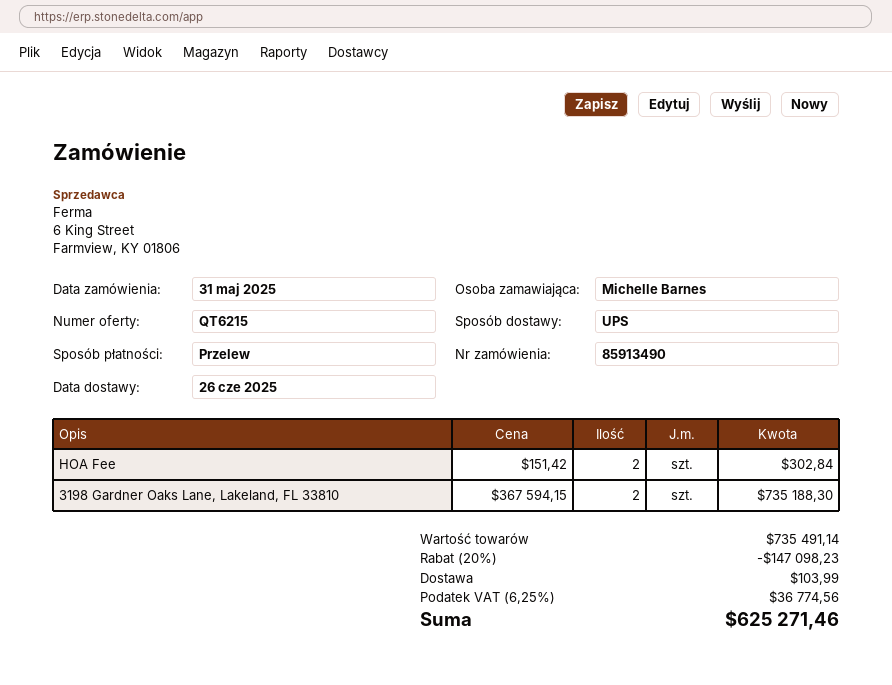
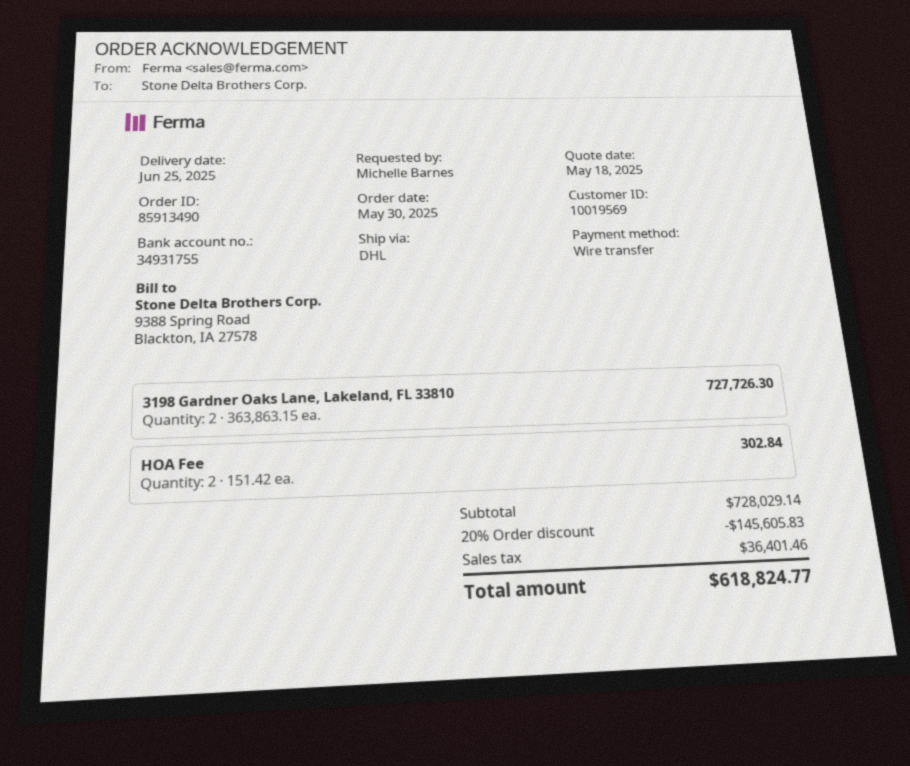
order date: 2025-05-31 -> 2025-05-30
delivery date: 2025-06-26 -> 2025-06-25
shipping method: UPS -> DHL
3198 Gardner Oaks Lane, Lakeland, FL 33810: 2 x 367594.15 = 735188.30 -> 2 x 363863.15 = 727726.30
subtotal: 735491.14 -> 728029.14
discount: 20% = 147098.23 -> 20% = 145605.83
shipping: 103.99 -> none
tax: 36774.56 -> 36401.46
total: 625271.46 -> 618824.77

